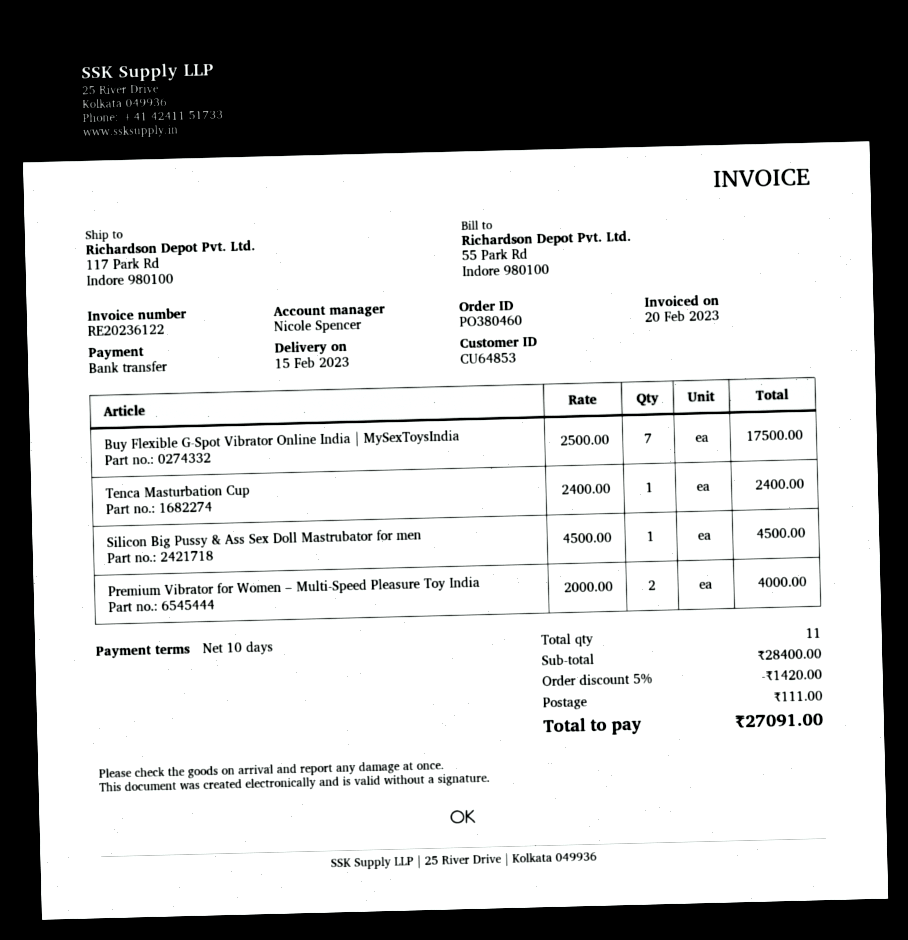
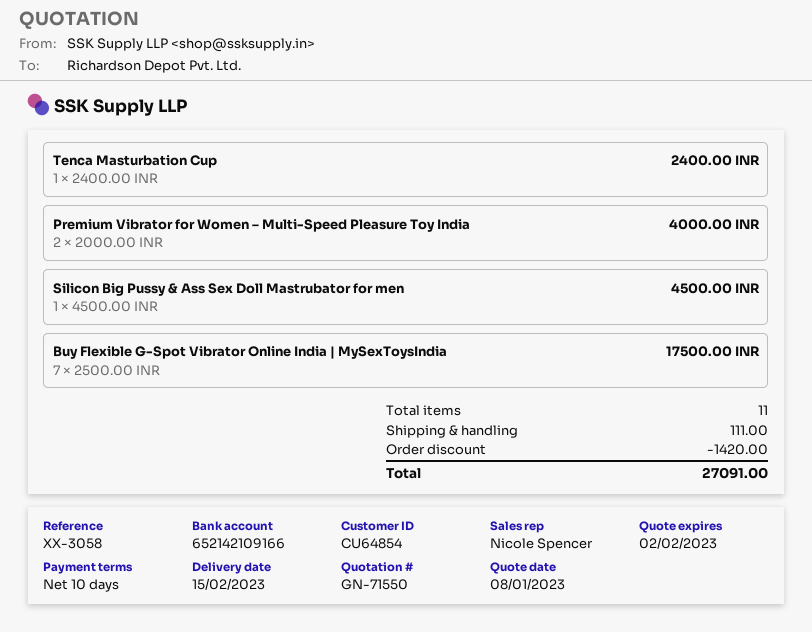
customer number: CU64853 -> CU64854

